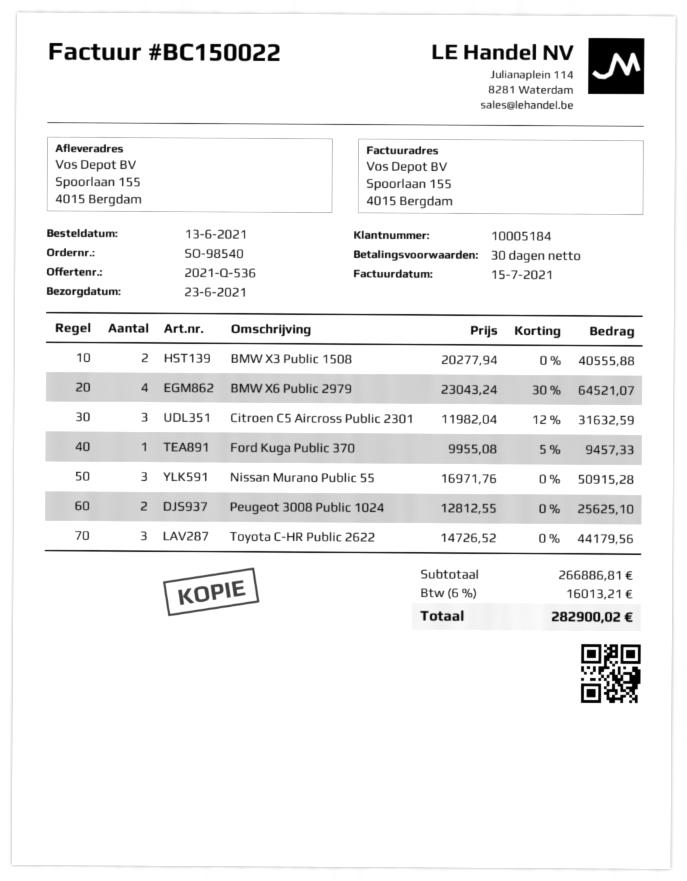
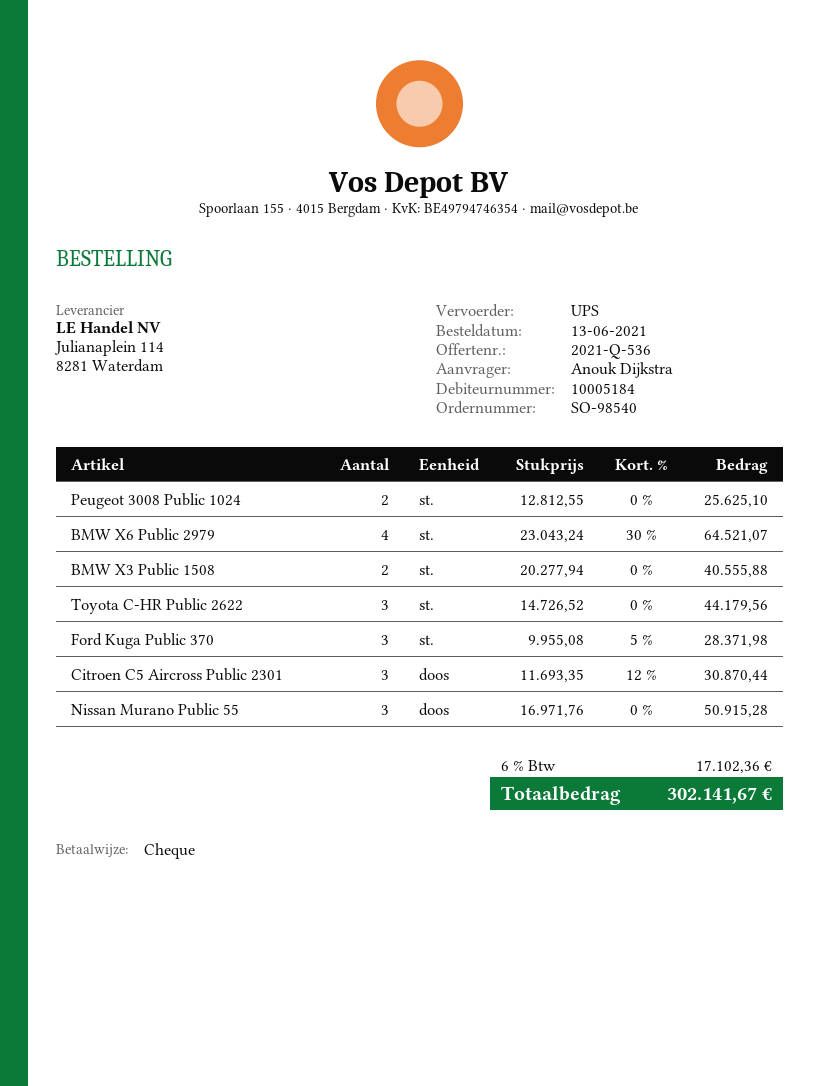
Citroen C5 Aircross Public 2301: 3 x 11982.04 - 12% = 31632.59 -> 3 x 11693.35 - 12% = 30870.44
Ford Kuga Public 370: 1 x 9955.08 - 5% = 9457.33 -> 3 x 9955.08 - 5% = 28371.98
tax: 6% = 16013.21 -> 6% = 17102.36
total: 282900.02 -> 302141.67

